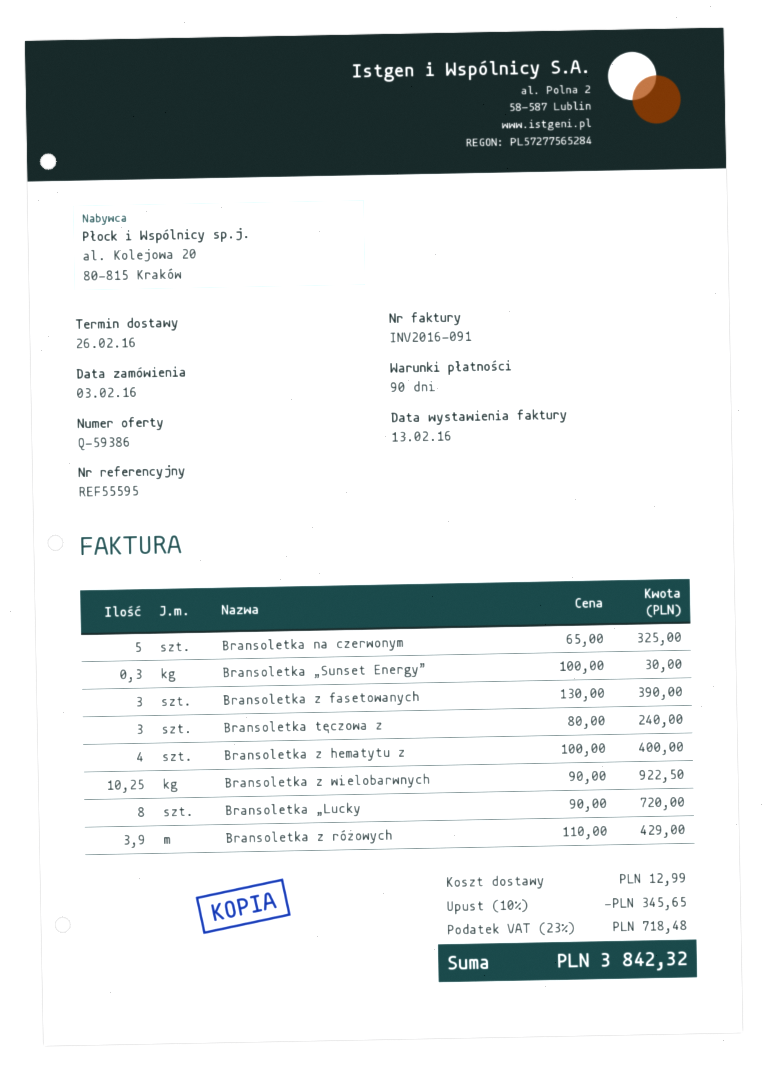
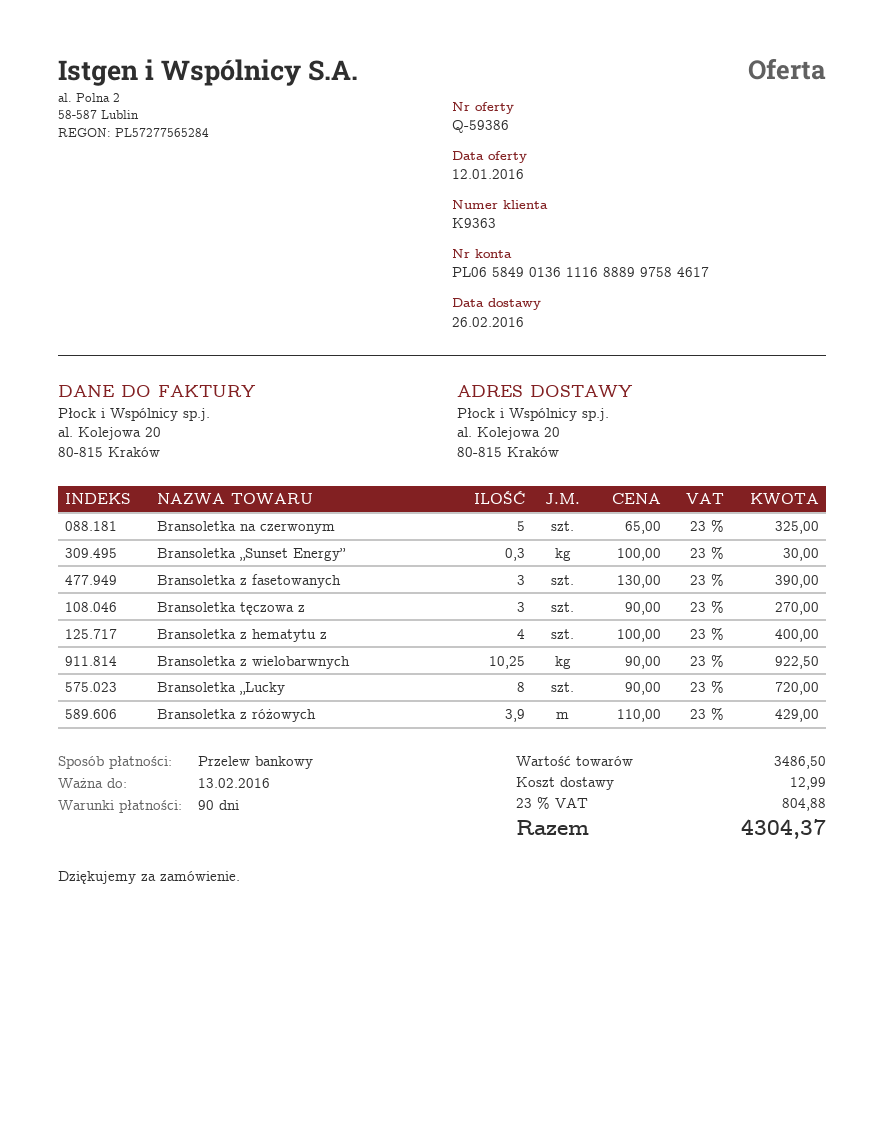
Bransoletka tęczowa z: 3 x 80.00 = 240.00 -> 3 x 90.00 = 270.00
discount: 10% = 345.65 -> none
tax: 23% = 718.48 -> 23% = 804.88
total: 3842.32 -> 4304.37

